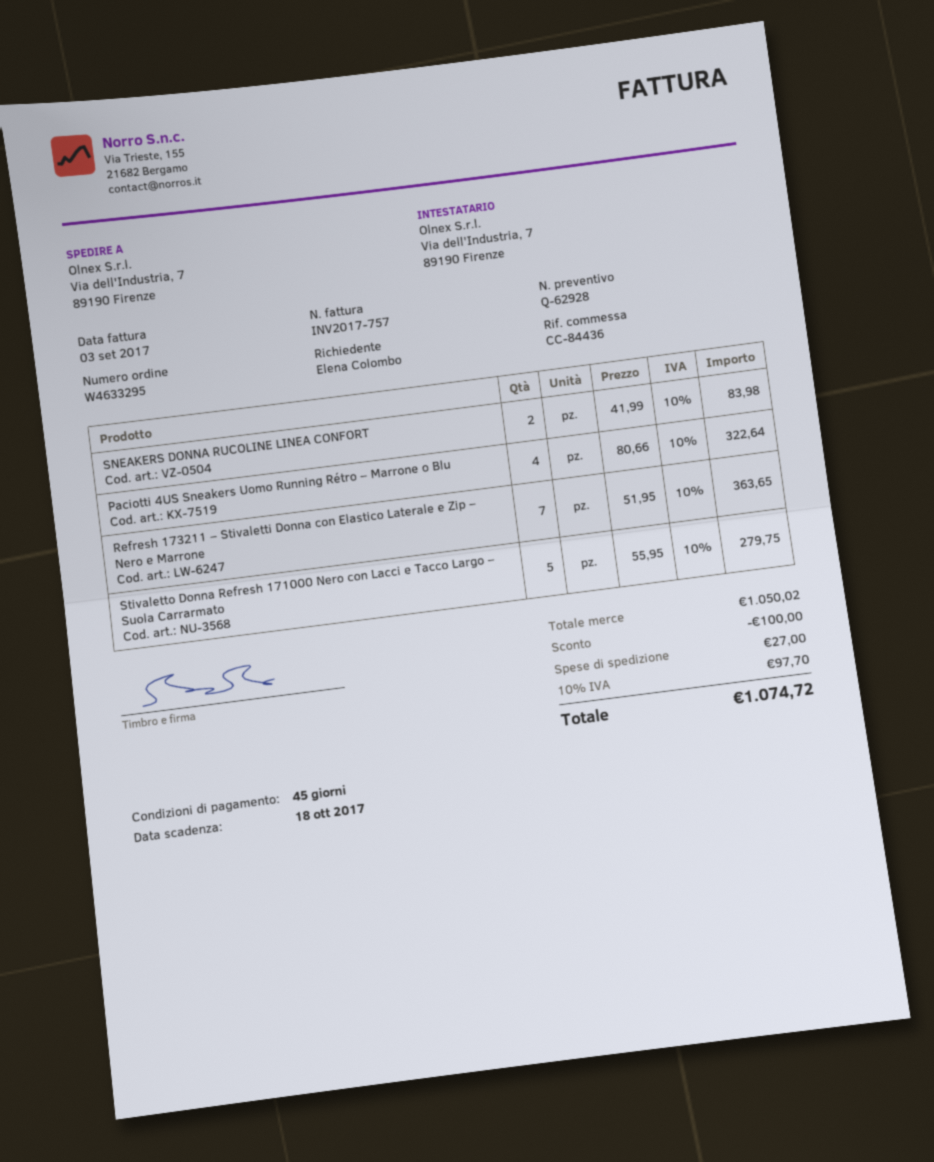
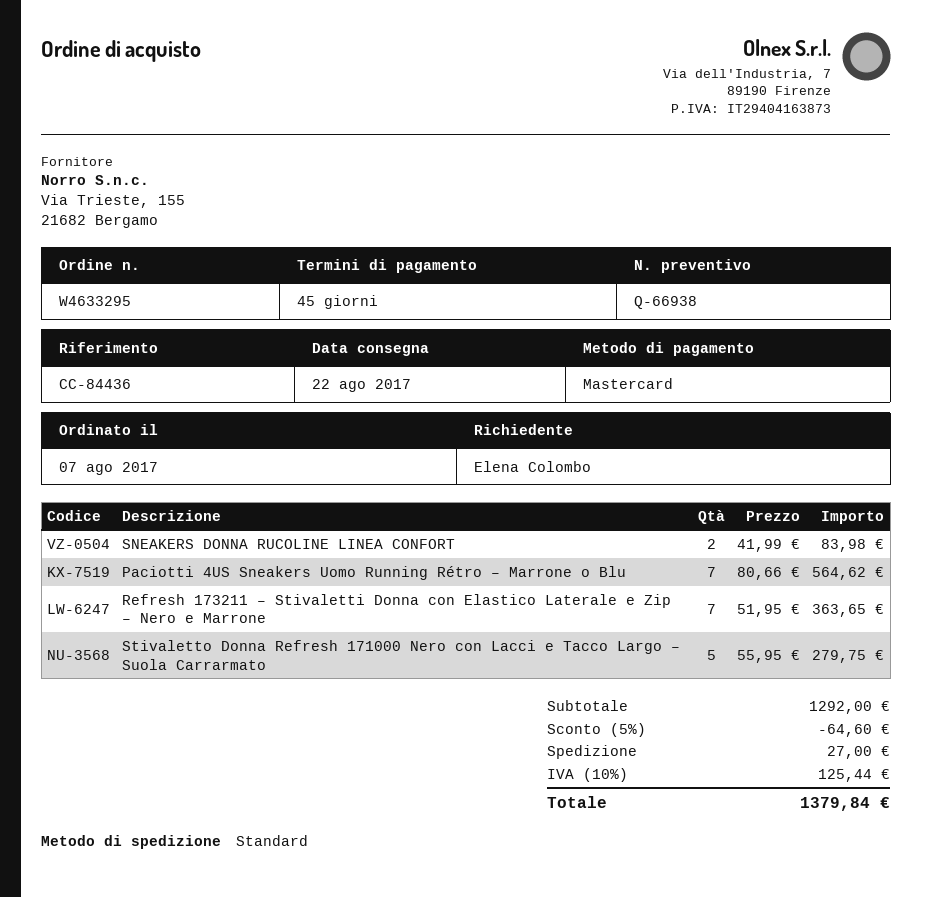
quote number: Q-62928 -> Q-66938
Paciotti 4US Sneakers Uomo Running Rétro – Marrone o Blu: 4 x 80.66 = 322.64 -> 7 x 80.66 = 564.62
subtotal: 1050.02 -> 1292.00
discount: 100.00 -> 64.60
tax: 10% = 97.70 -> 10% = 125.44
total: 1074.72 -> 1379.84

